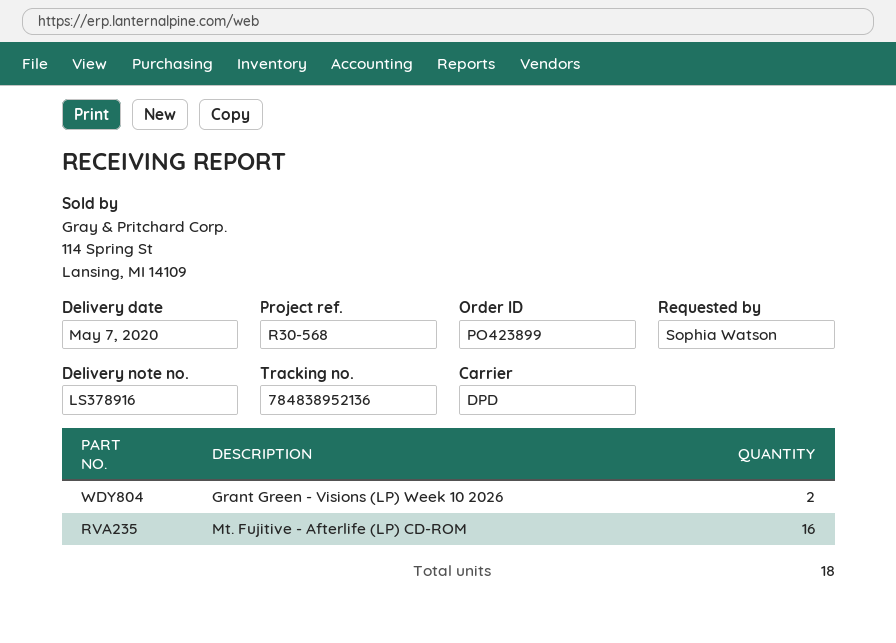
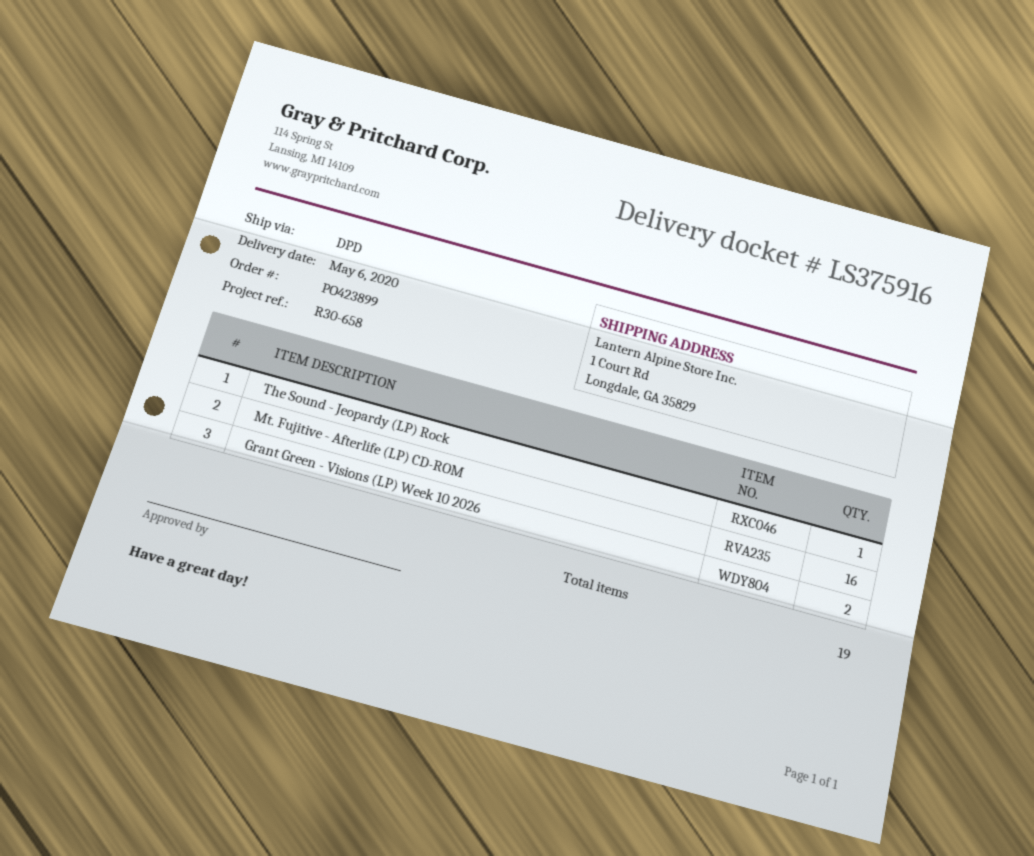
delivery note number: LS378916 -> LS375916
delivery date: 2020-05-07 -> 2020-05-06
reference: R30-568 -> R30-658
The Sound - Jeopardy (LP) Rock: none -> 1
total quantity: 18 -> 19

